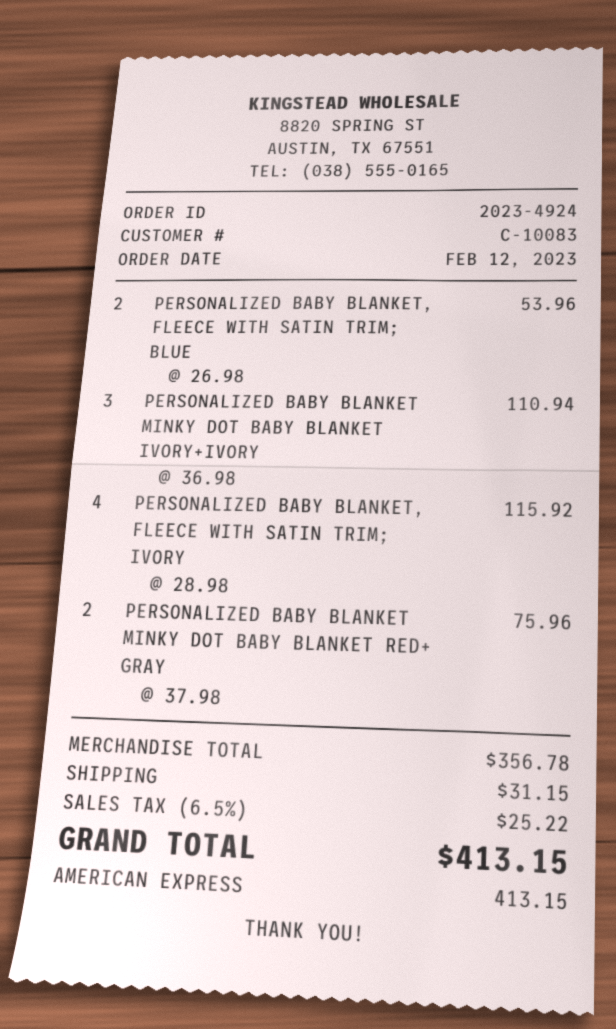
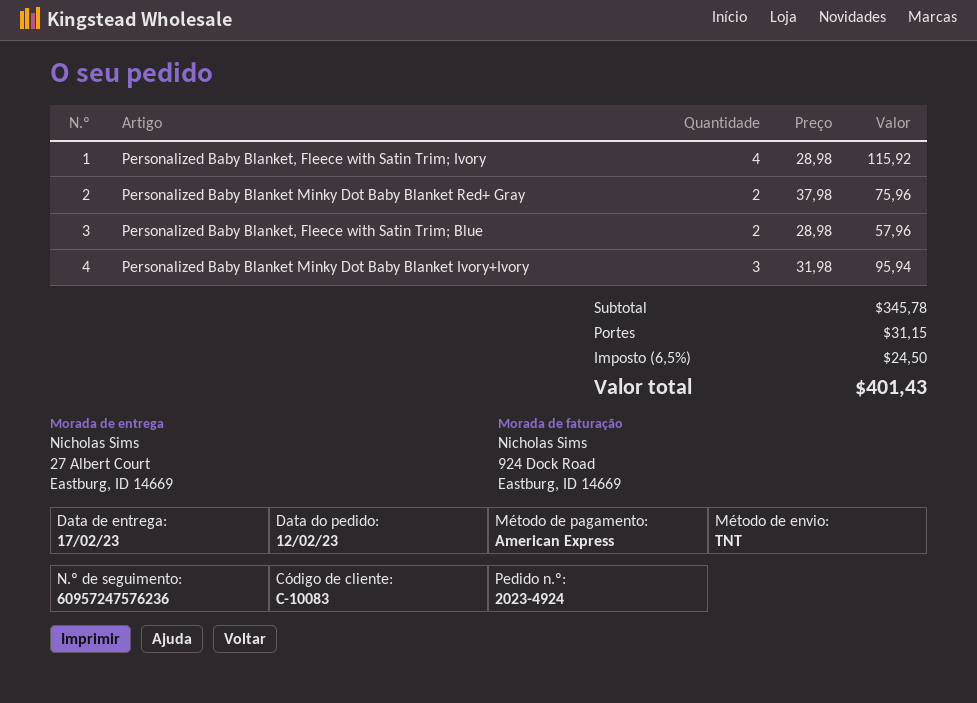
PERSONALIZED BABY BLANKET, FLEECE WITH SATIN TRIM; BLUE: 2 x 26.98 = 53.96 -> 2 x 28.98 = 57.96
PERSONALIZED BABY BLANKET MINKY DOT BABY BLANKET IVORY+IVORY: 3 x 36.98 = 110.94 -> 3 x 31.98 = 95.94
subtotal: 356.78 -> 345.78
tax: 6.5% = 25.22 -> 6.5% = 24.50
total: 413.15 -> 401.43

